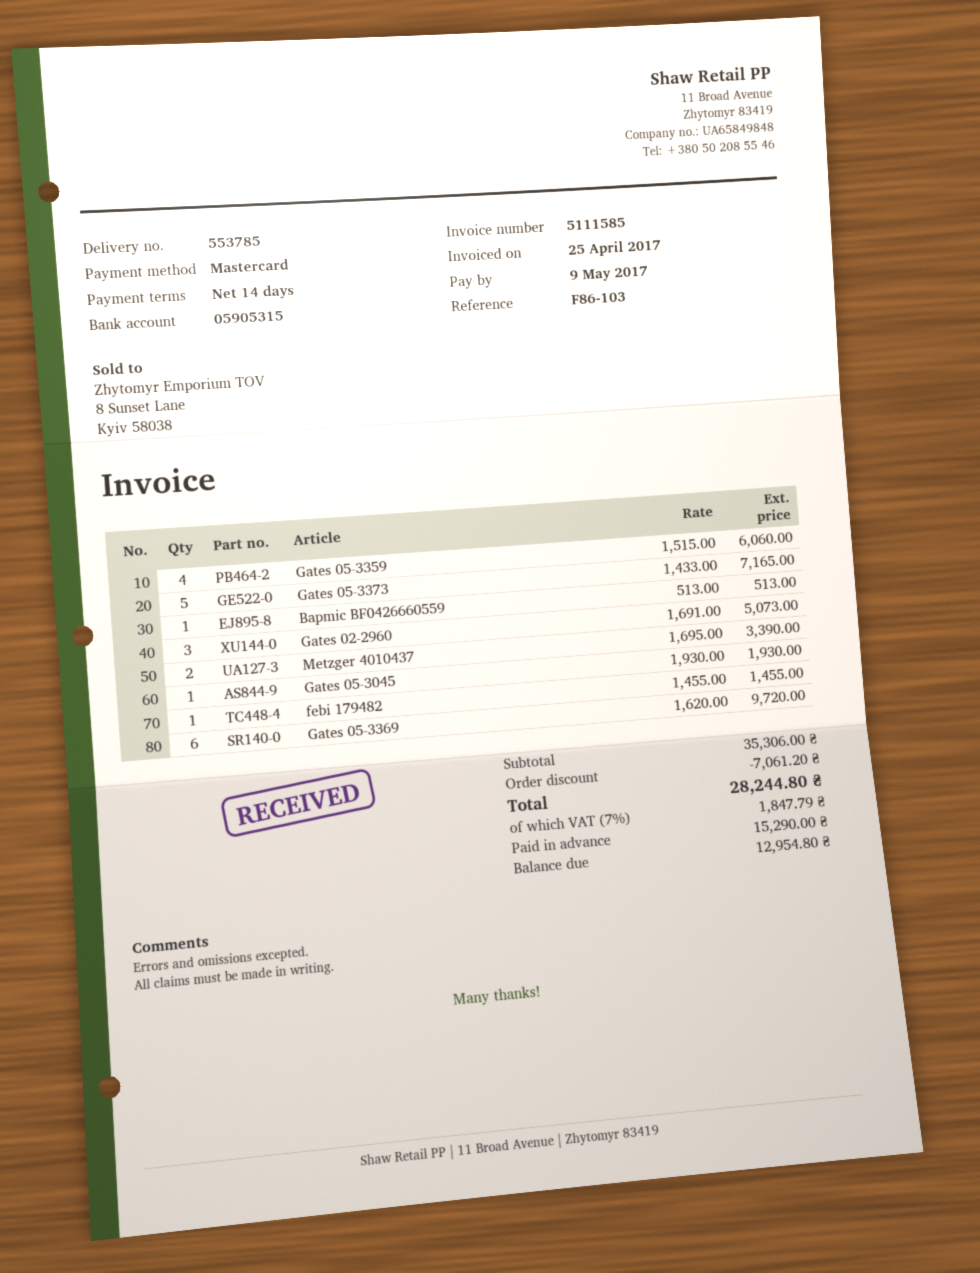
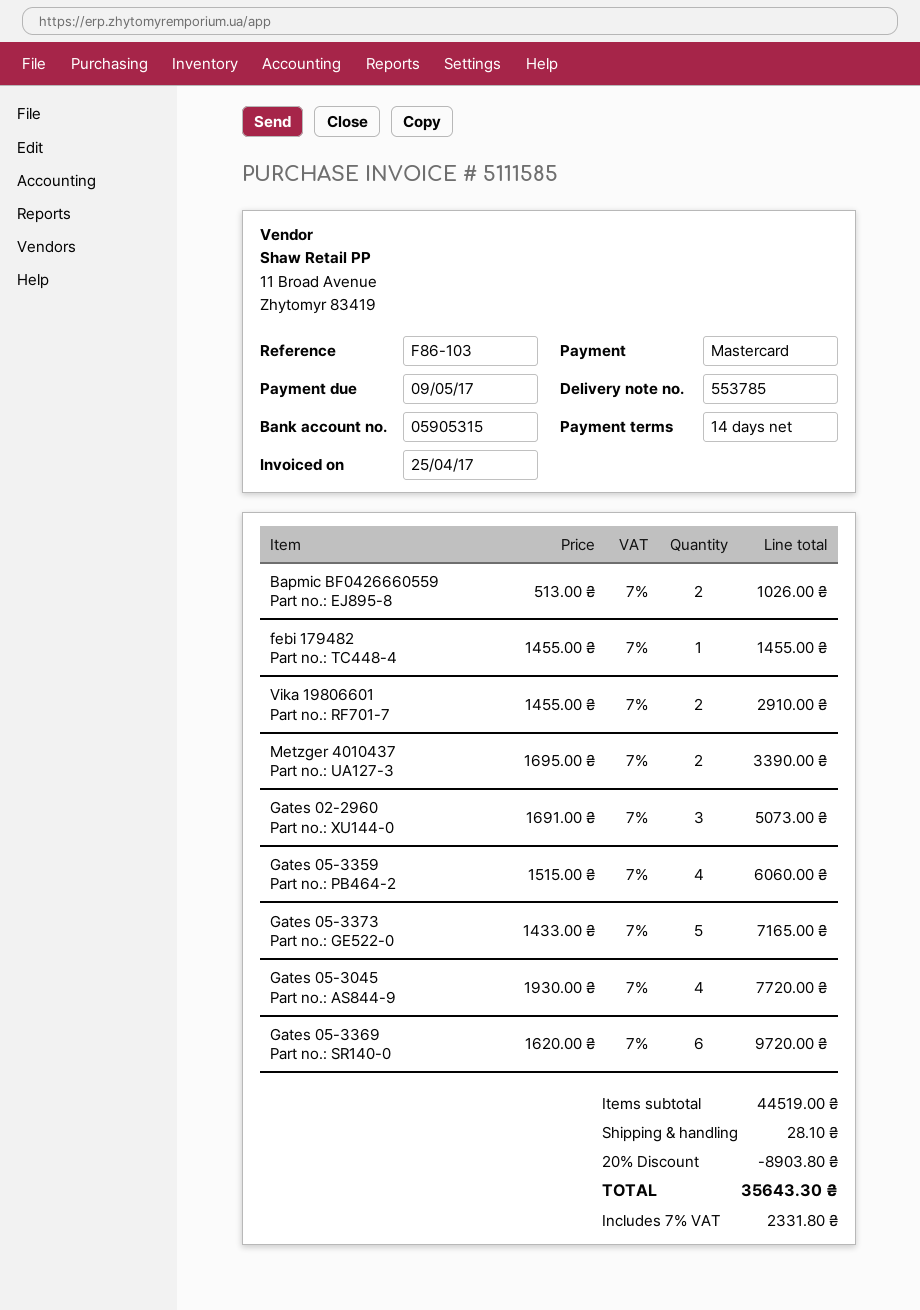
Bapmic BF0426660559: 1 x 513.00 = 513.00 -> 2 x 513.00 = 1026.00
Gates 05-3045: 1 x 1930.00 = 1930.00 -> 4 x 1930.00 = 7720.00
Vika 19806601: none -> 2 x 1455.00 = 2910.00
subtotal: 35306.00 -> 44519.00
discount: 7061.20 -> 8903.80
shipping: none -> 28.10
tax: 7% = 1847.79 -> 7% = 2331.80
total: 28244.80 -> 35643.30

